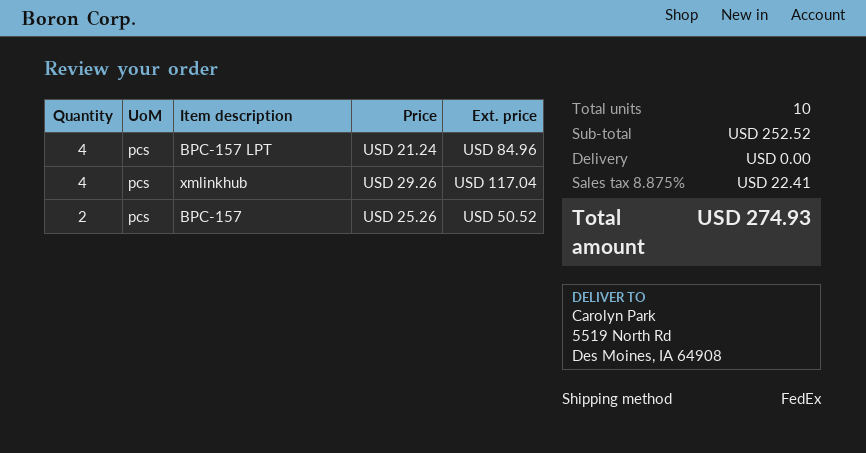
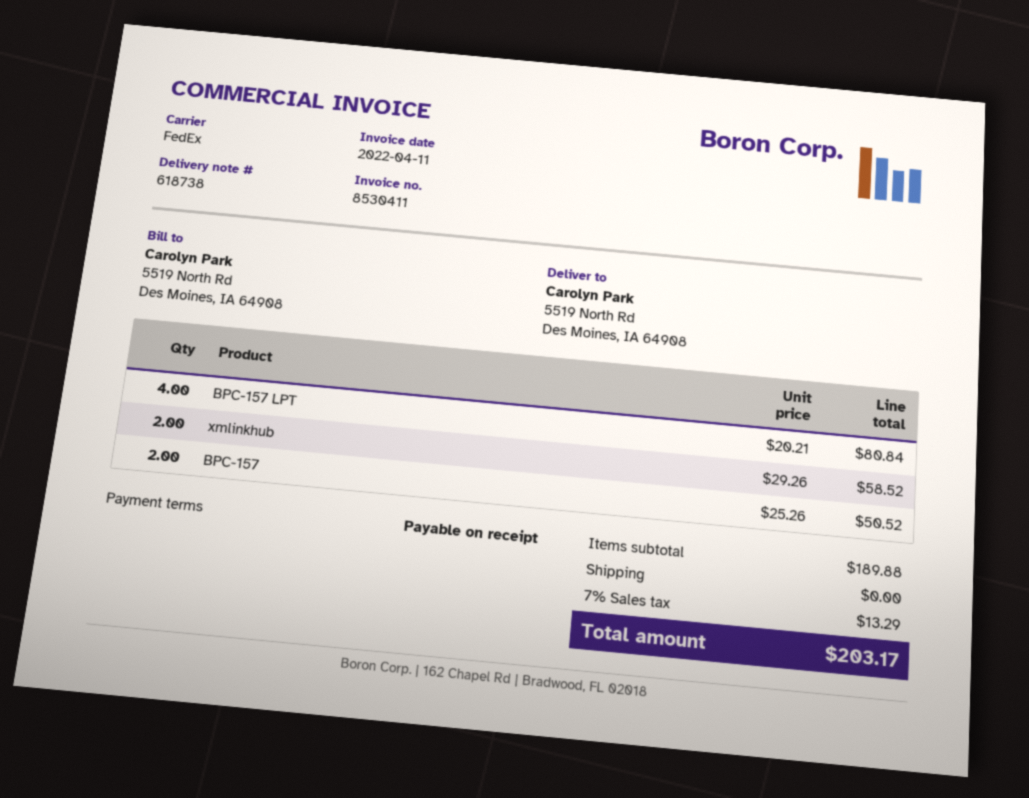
BPC-157 LPT: 4 x 21.24 = 84.96 -> 4 x 20.21 = 80.84
xmlinkhub: 4 x 29.26 = 117.04 -> 2 x 29.26 = 58.52
subtotal: 252.52 -> 189.88
tax: 8.875% = 22.41 -> 7% = 13.29
total: 274.93 -> 203.17

